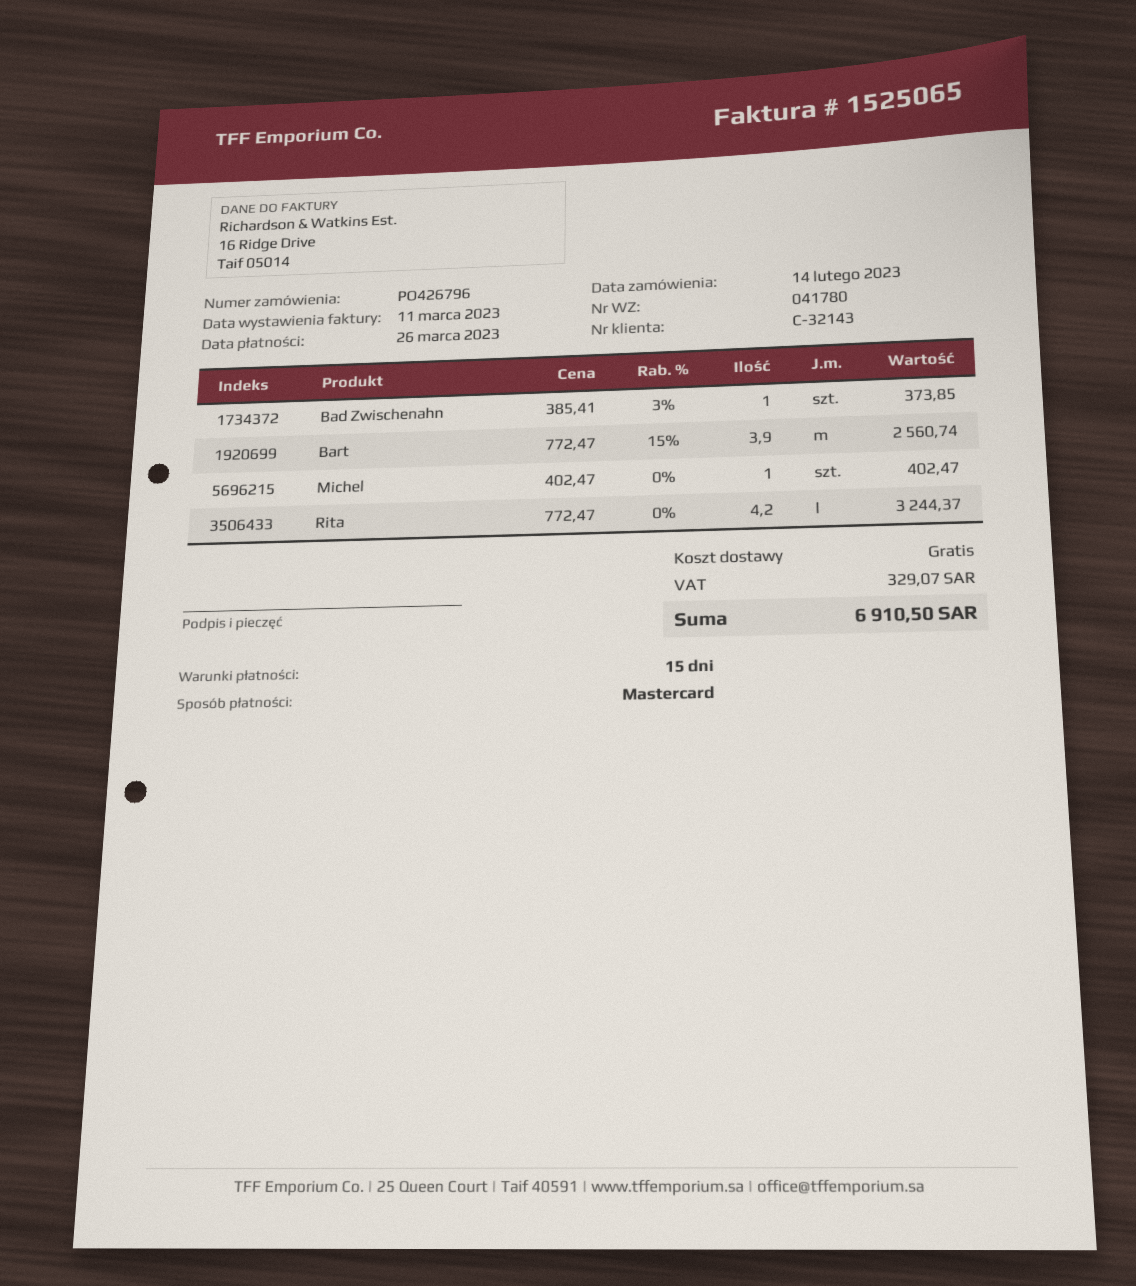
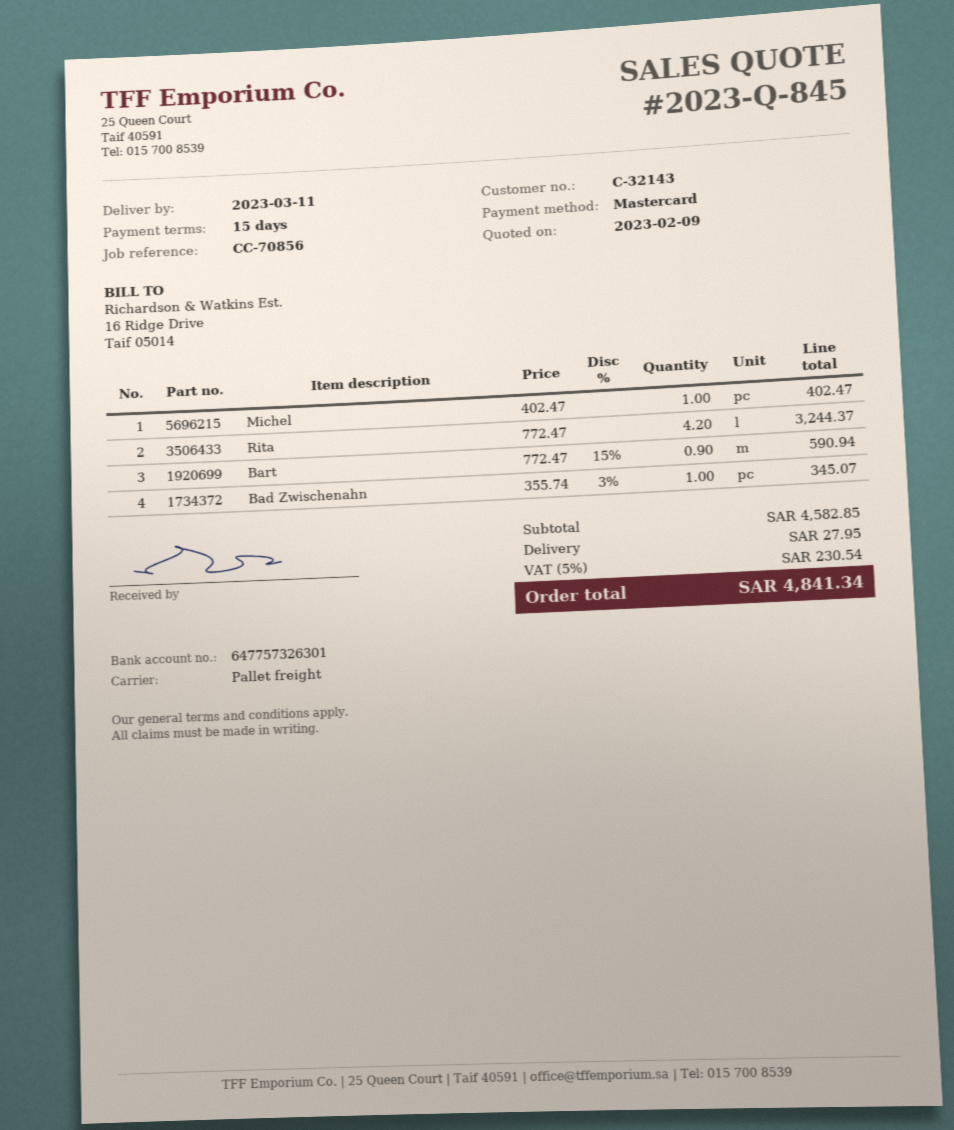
Bad Zwischenahn: 1 x 385.41 - 3% = 373.85 -> 1 x 355.74 - 3% = 345.07
Bart: 3.9 x 772.47 - 15% = 2560.74 -> 0.9 x 772.47 - 15% = 590.94
shipping: 0.00 -> 27.95
tax: 329.07 -> 230.54
total: 6910.50 -> 4841.34

